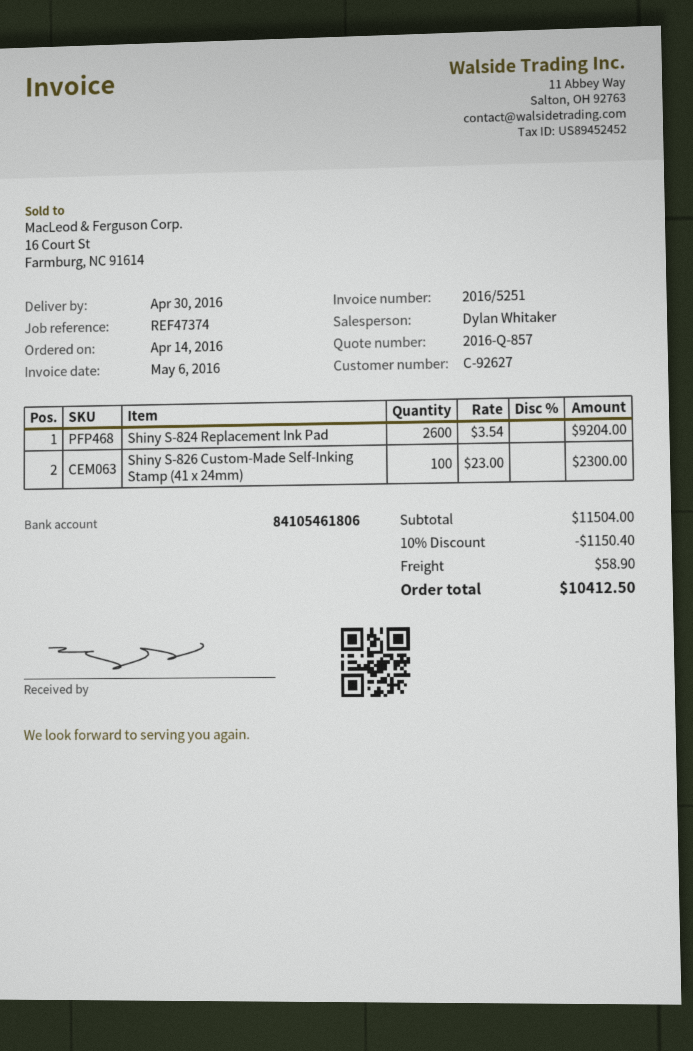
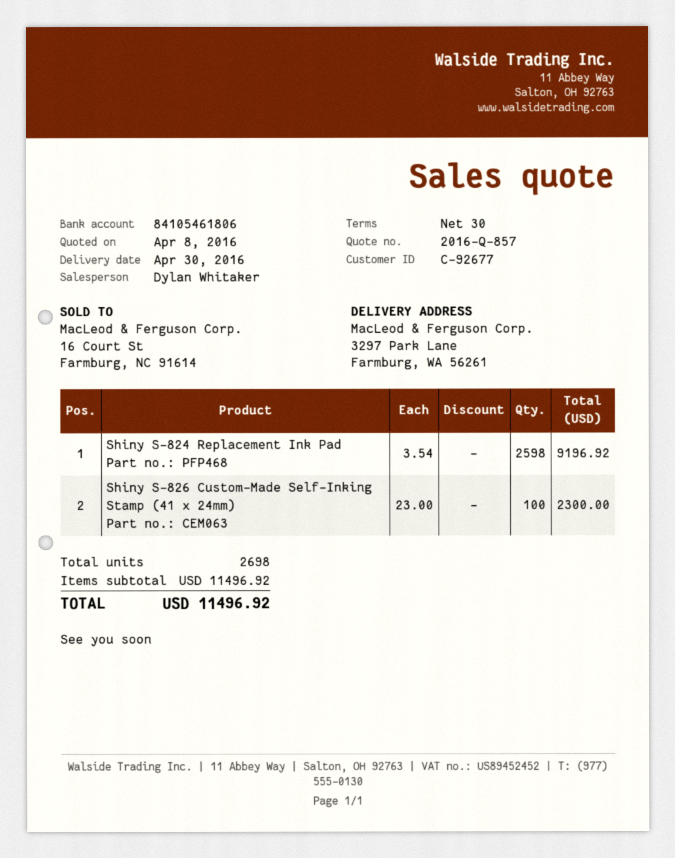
customer number: C-92627 -> C-92677
Shiny S-824 Replacement Ink Pad: 2600 x 3.54 = 9204.00 -> 2598 x 3.54 = 9196.92
subtotal: 11504.00 -> 11496.92
discount: 10% = 1150.40 -> none
shipping: 58.90 -> none
total: 10412.50 -> 11496.92

